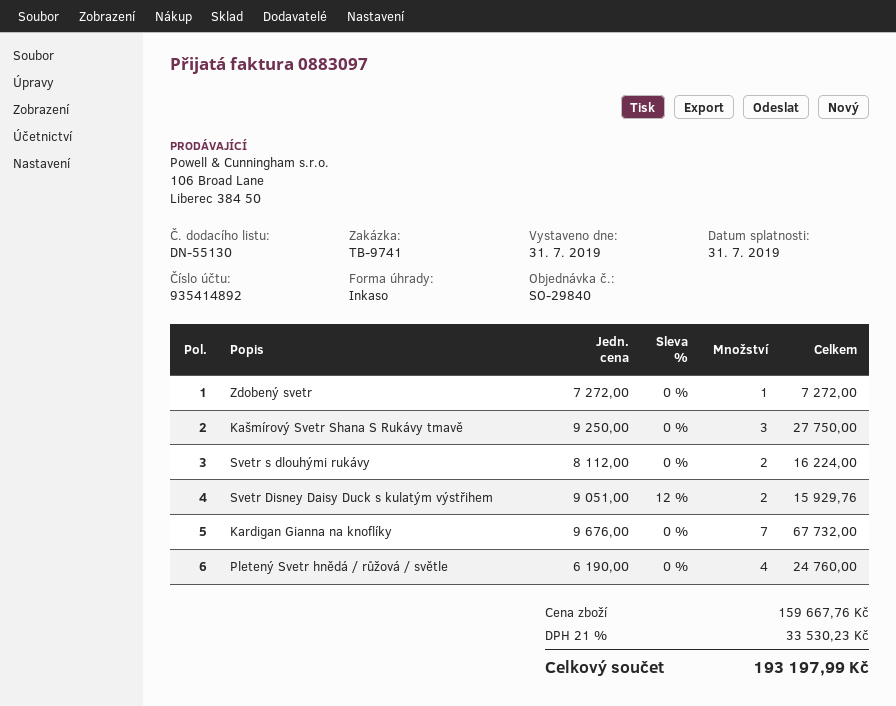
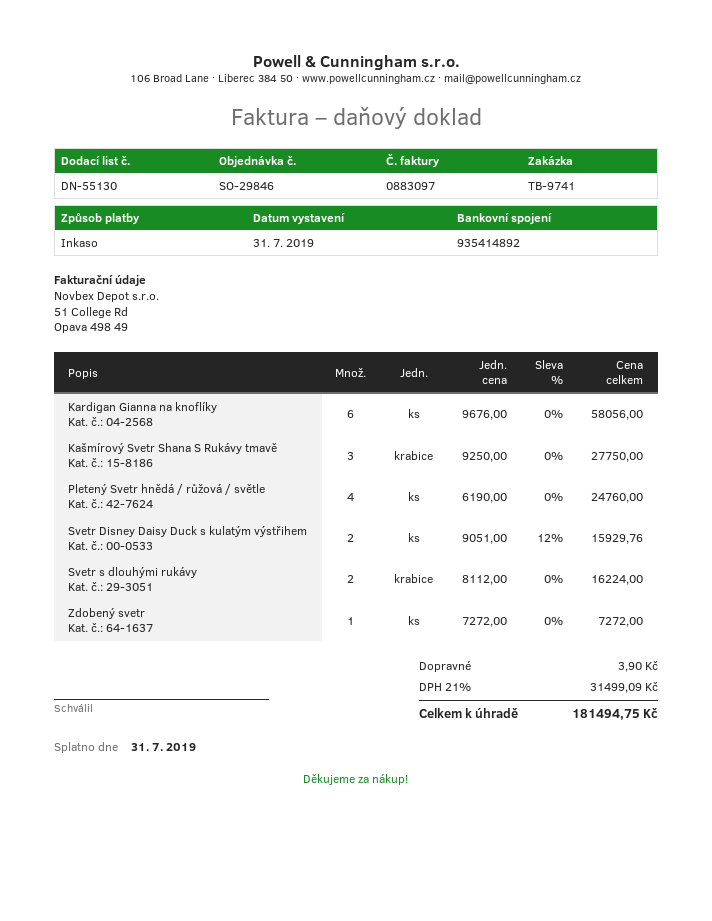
order number: SO-29840 -> SO-29846
Kardigan Gianna na knoflíky: 7 x 9676.00 = 67732.00 -> 6 x 9676.00 = 58056.00
shipping: none -> 3.90
tax: 21% = 33530.23 -> 21% = 31499.09
total: 193197.99 -> 181494.75

